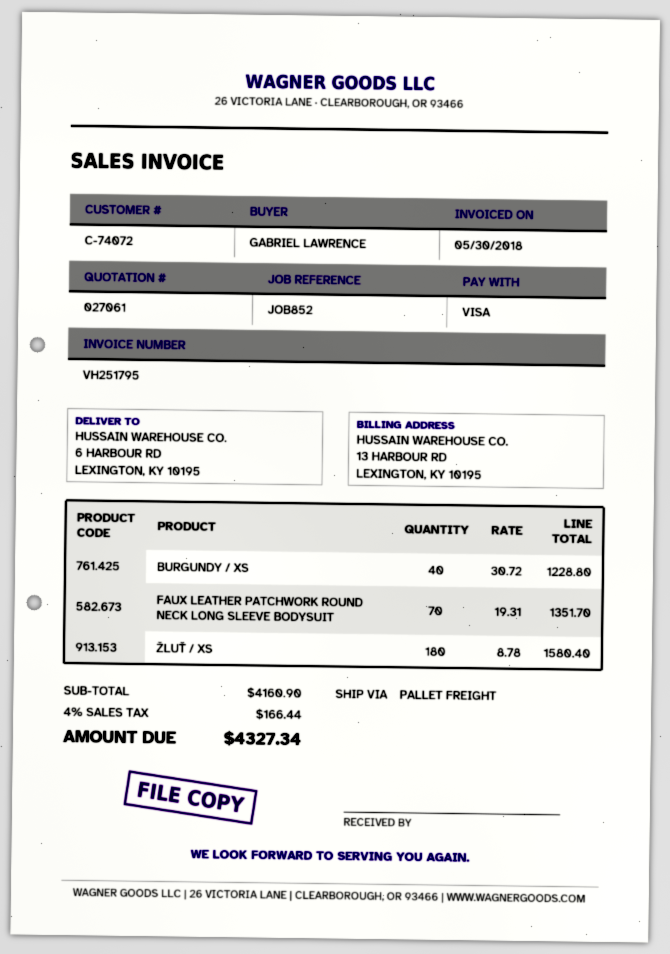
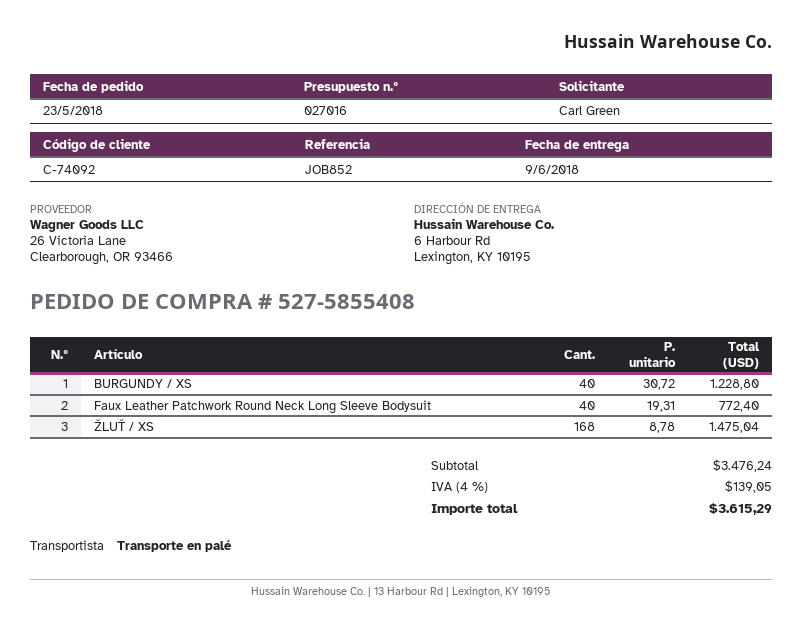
quote number: 027061 -> 027016
customer number: C-74072 -> C-74092
ordered by: GABRIEL LAWRENCE -> Carl Green
FAUX LEATHER PATCHWORK ROUND NECK LONG SLEEVE BODYSUIT: 70 x 19.31 = 1351.70 -> 40 x 19.31 = 772.40
ŽLUŤ / XS: 180 x 8.78 = 1580.40 -> 168 x 8.78 = 1475.04
subtotal: 4160.90 -> 3476.24
tax: 4% = 166.44 -> 4% = 139.05
total: 4327.34 -> 3615.29

